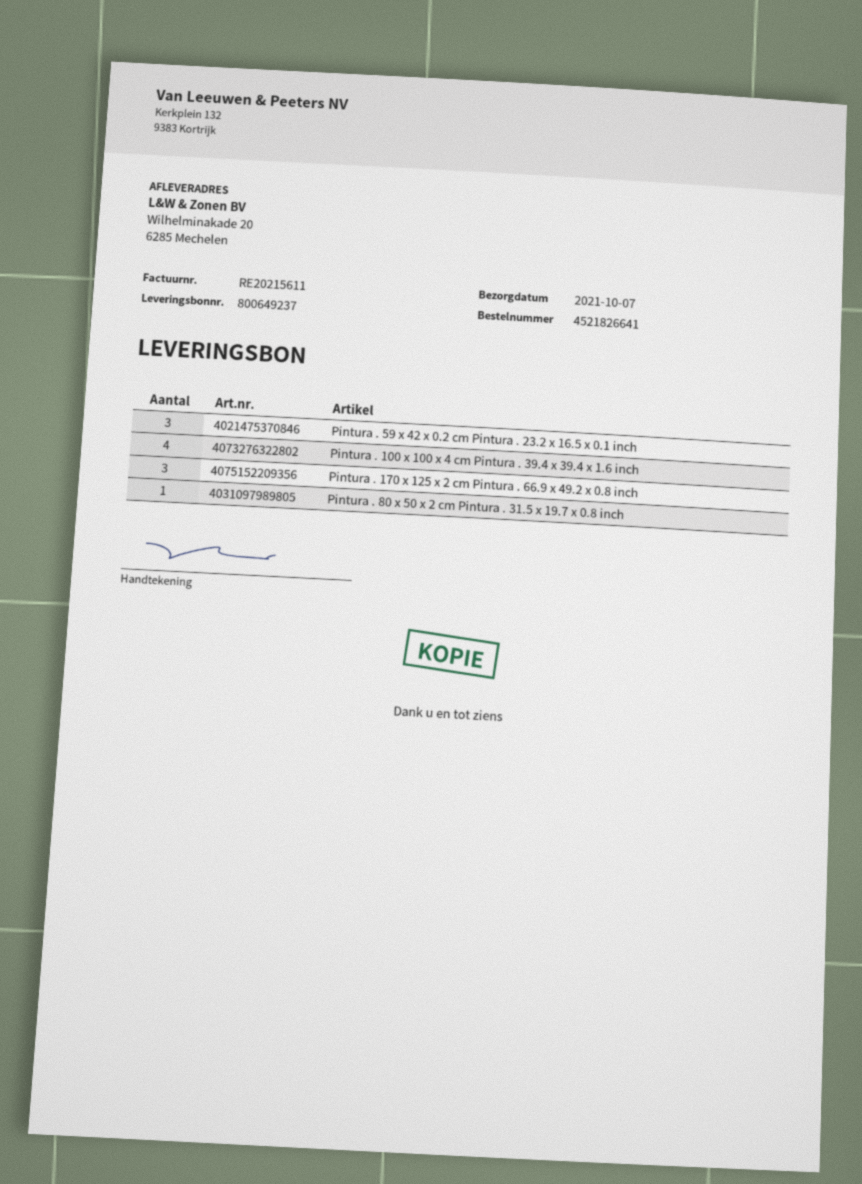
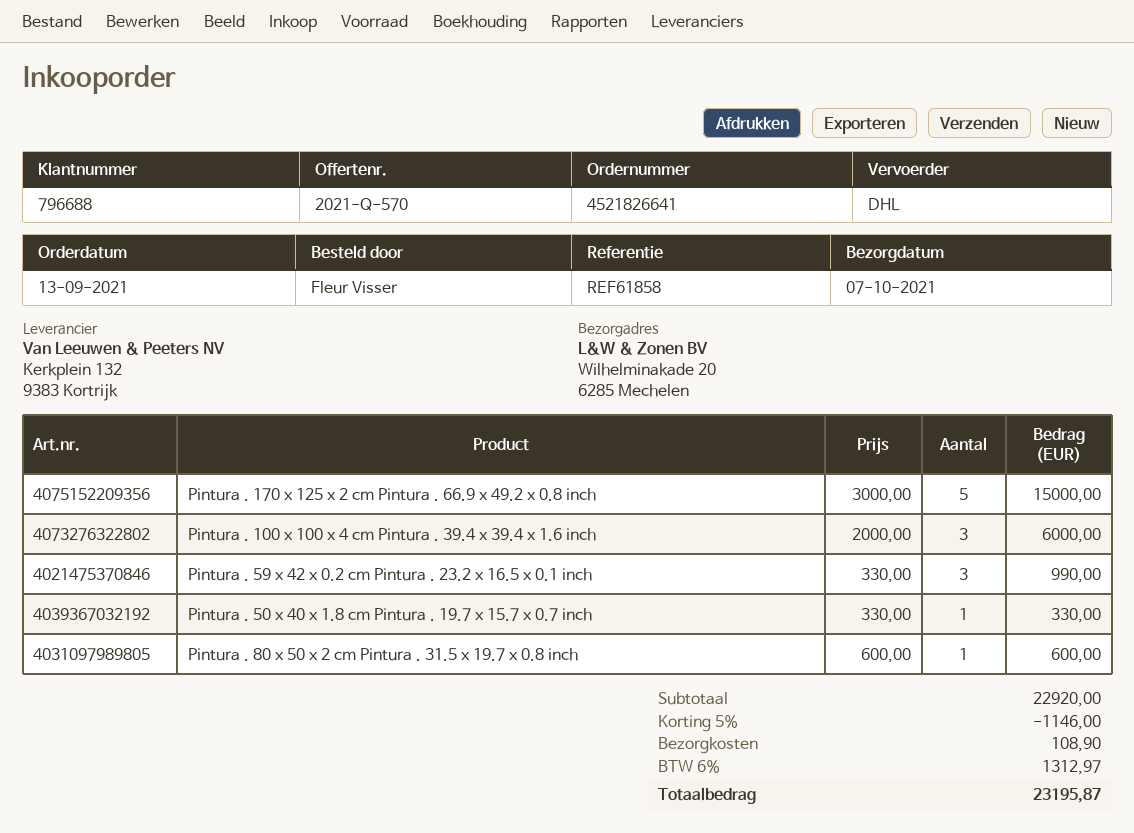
Pintura . 100 x 100 x 4 cm Pintura . 39.4 x 39.4 x 1.6 inch: 4 -> 3
Pintura . 170 x 125 x 2 cm Pintura . 66.9 x 49.2 x 0.8 inch: 3 -> 5
Pintura . 50 x 40 x 1.8 cm Pintura . 19.7 x 15.7 x 0.7 inch: none -> 1

